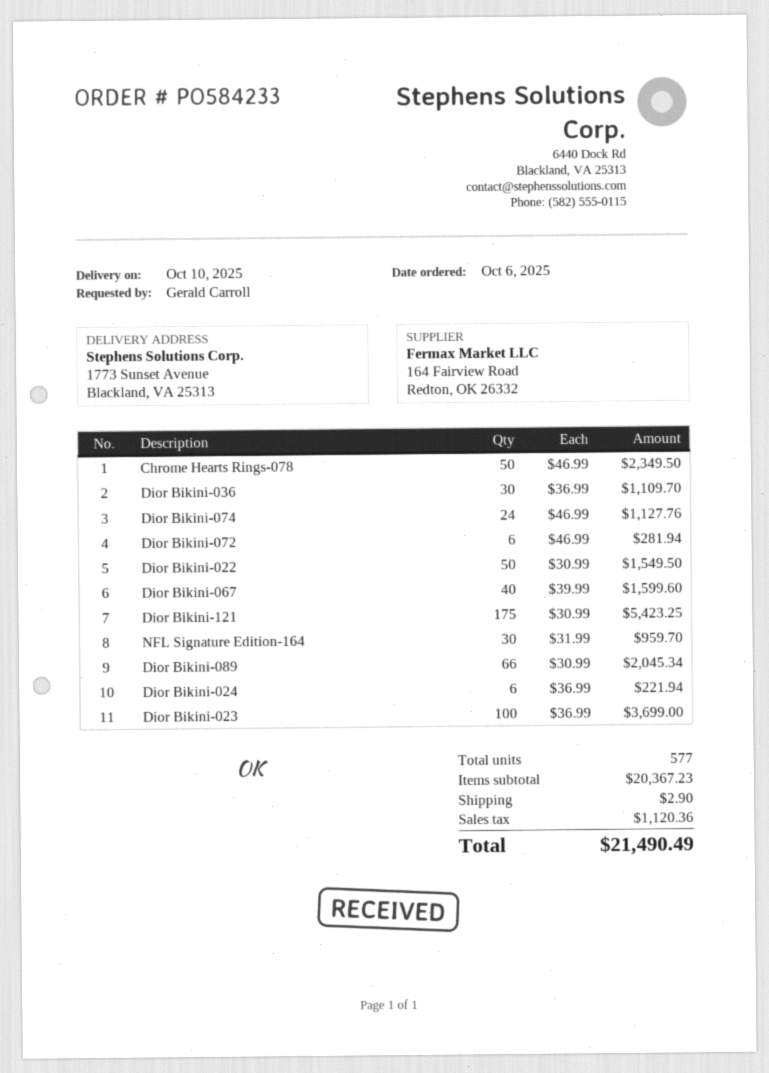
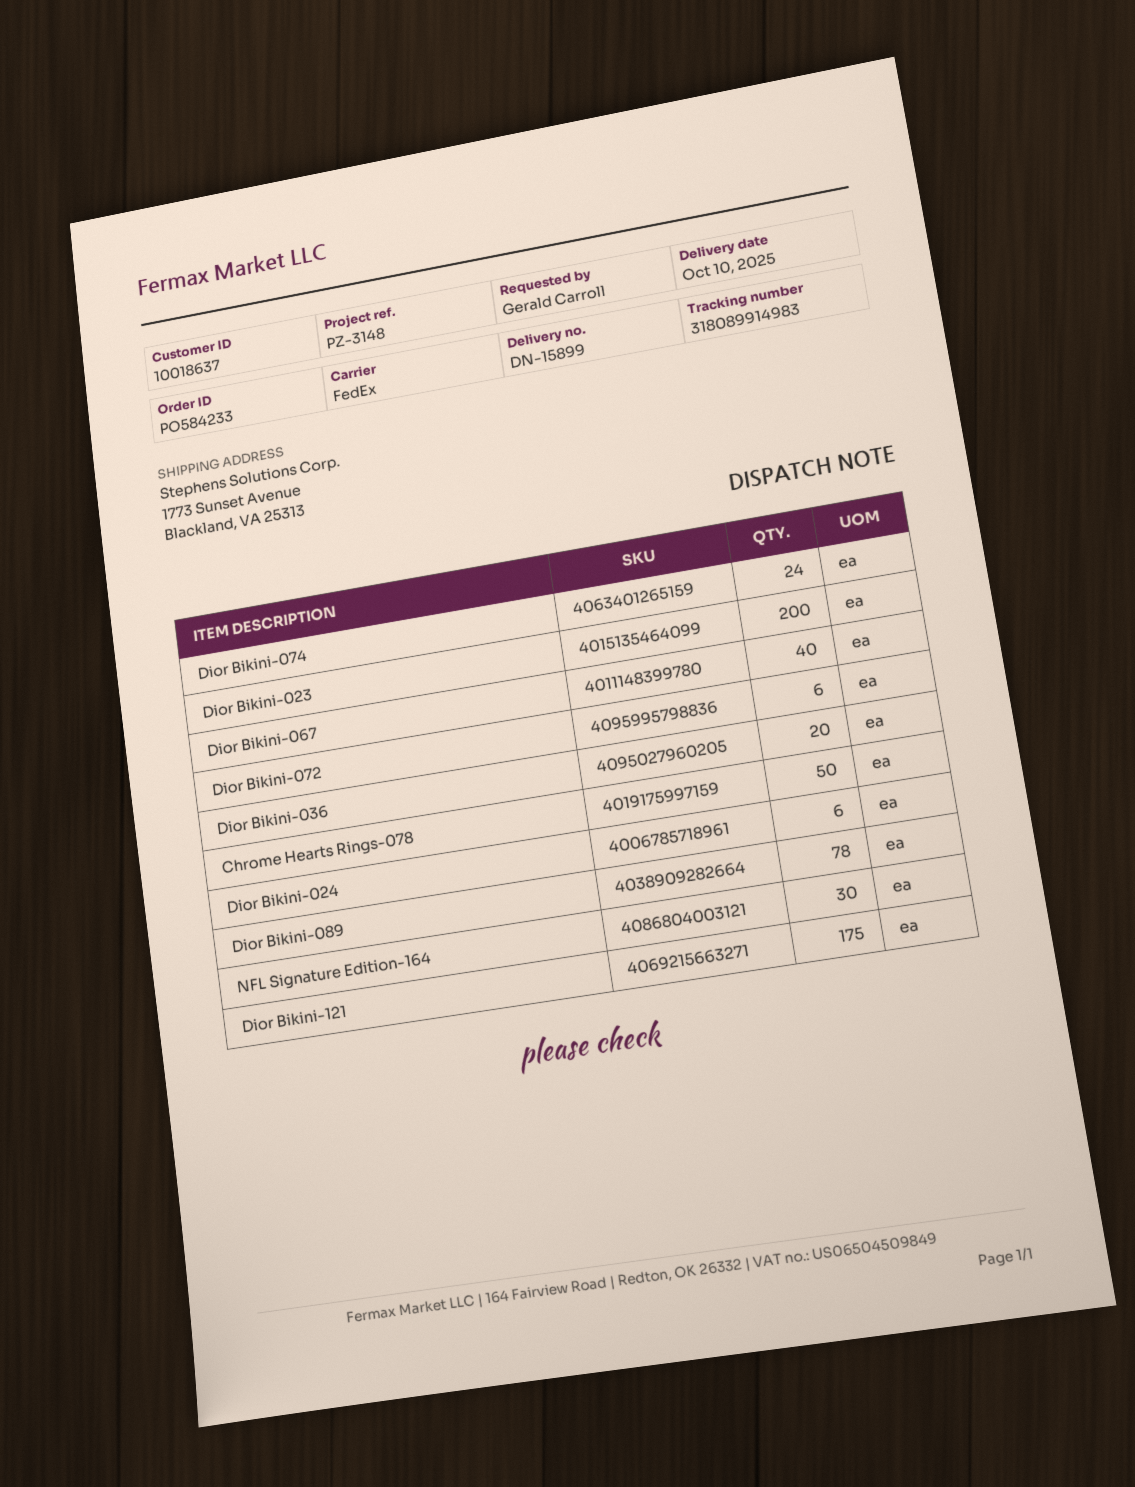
Dior Bikini-036: 30 -> 20
Dior Bikini-022: 50 -> none
Dior Bikini-089: 66 -> 78
Dior Bikini-023: 100 -> 200

